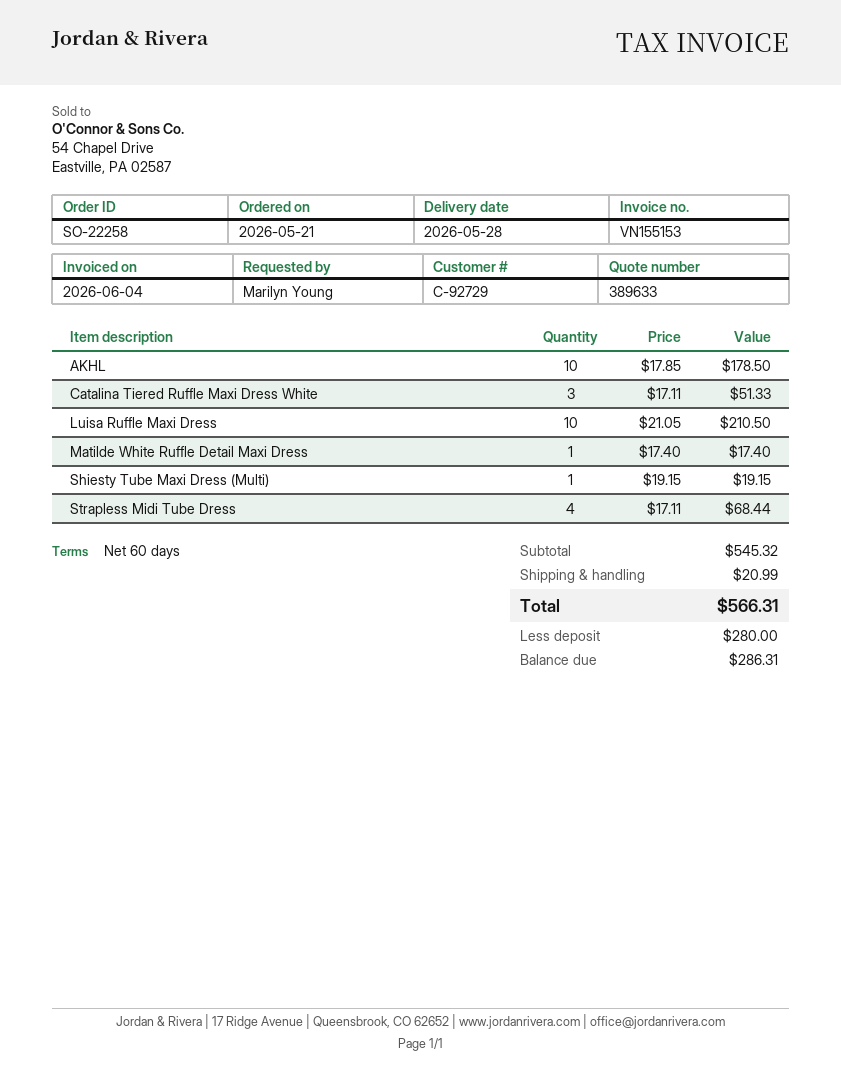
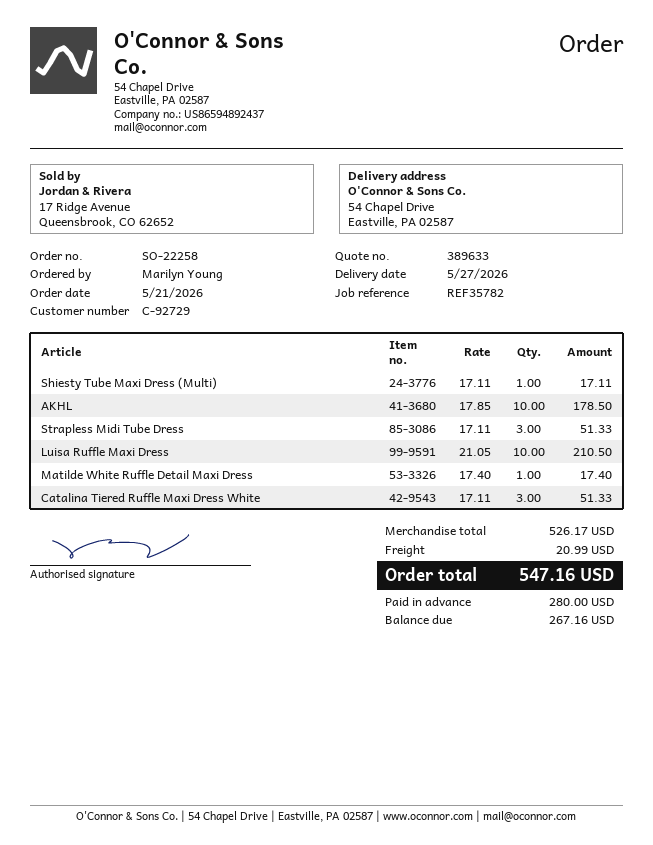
delivery date: 2026-05-28 -> 2026-05-27
Shiesty Tube Maxi Dress (Multi): 1 x 19.15 = 19.15 -> 1 x 17.11 = 17.11
Strapless Midi Tube Dress: 4 x 17.11 = 68.44 -> 3 x 17.11 = 51.33
subtotal: 545.32 -> 526.17
total: 566.31 -> 547.16
balance: 286.31 -> 267.16

